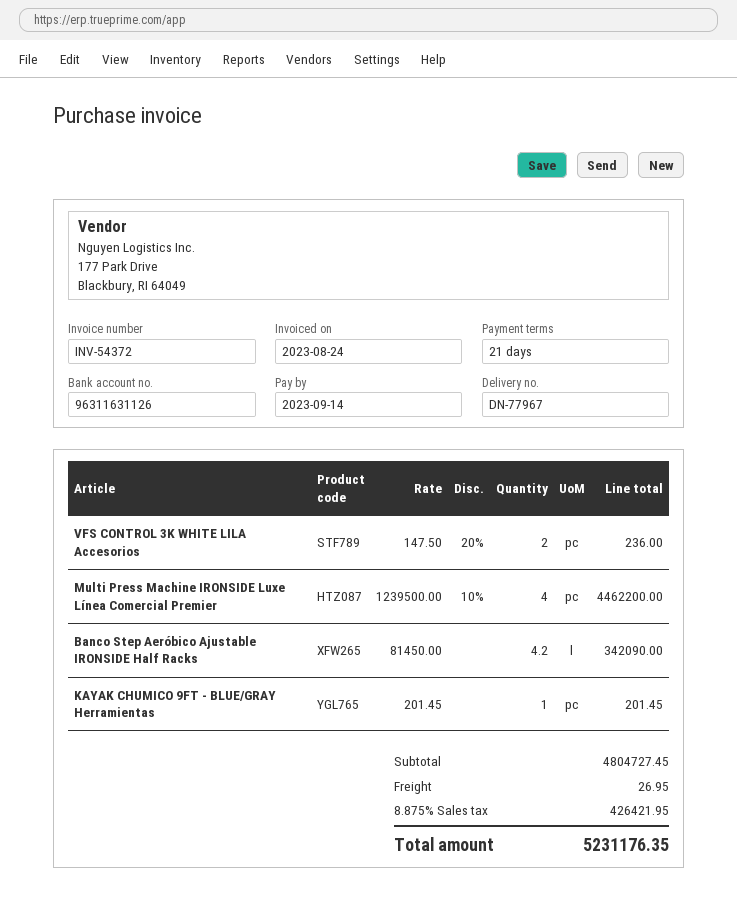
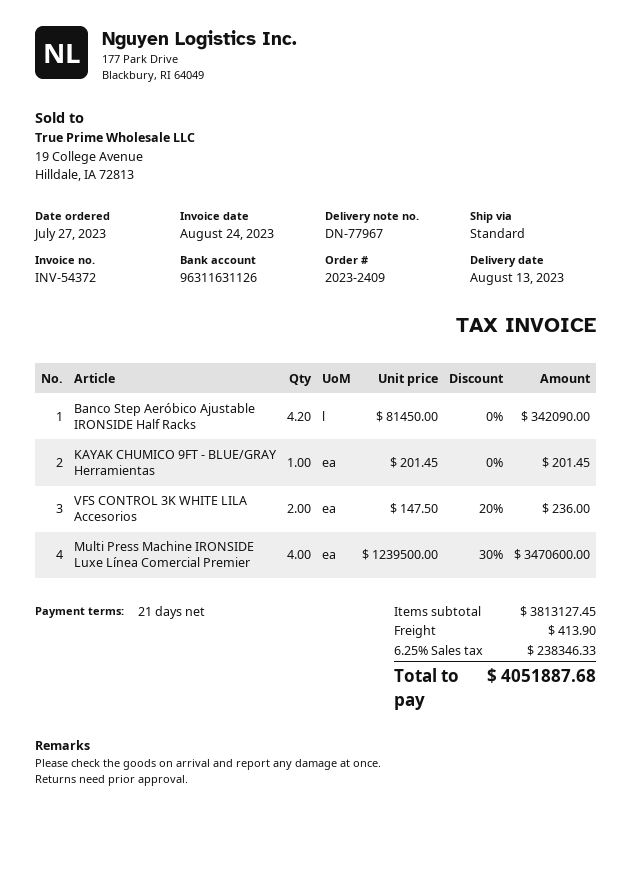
Multi Press Machine IRONSIDE Luxe Línea Comercial Premier: 4 x 1239500.00 - 10% = 4462200.00 -> 4 x 1239500.00 - 30% = 3470600.00
subtotal: 4804727.45 -> 3813127.45
shipping: 26.95 -> 413.90
tax: 8.875% = 426421.95 -> 6.25% = 238346.33
total: 5231176.35 -> 4051887.68

